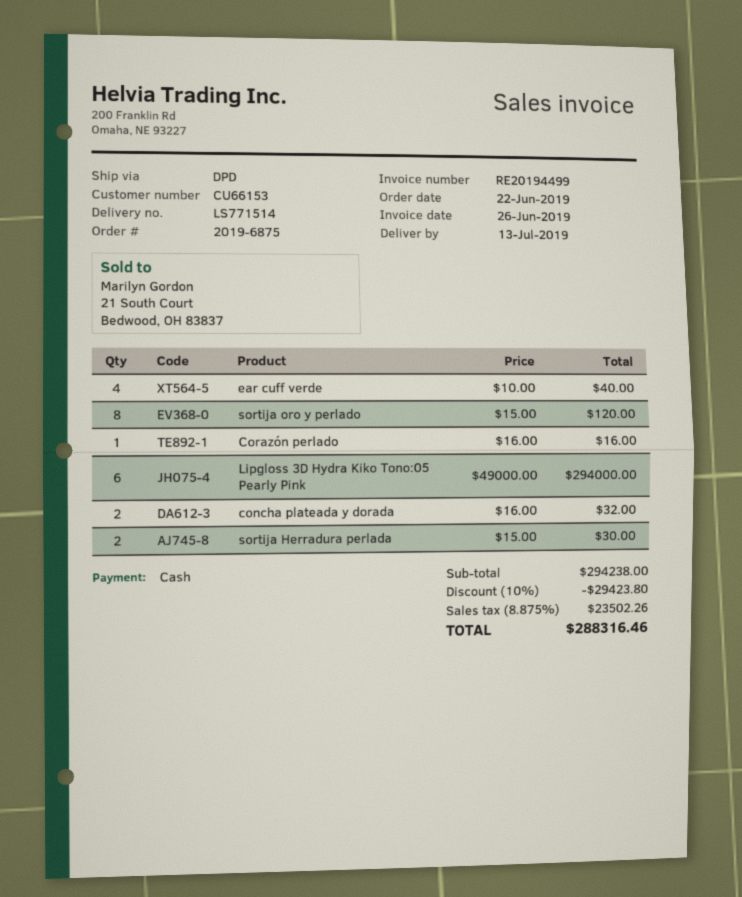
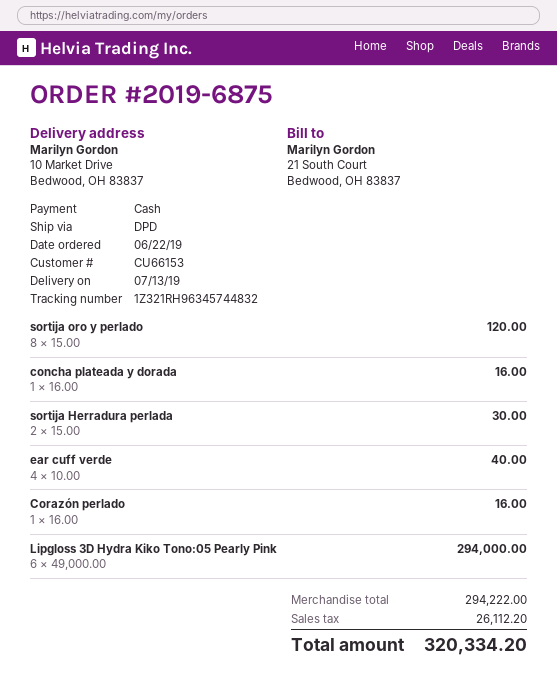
concha plateada y dorada: 2 x 16.00 = 32.00 -> 1 x 16.00 = 16.00
subtotal: 294238.00 -> 294222.00
discount: 10% = 29423.80 -> none
tax: 23502.26 -> 26112.20
total: 288316.46 -> 320334.20

